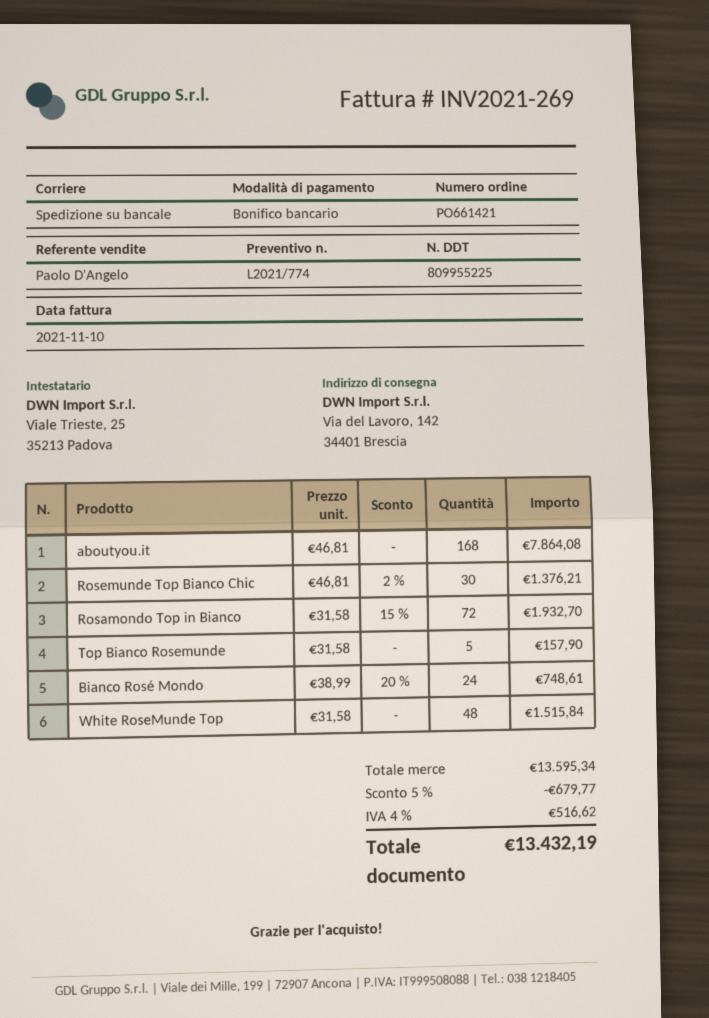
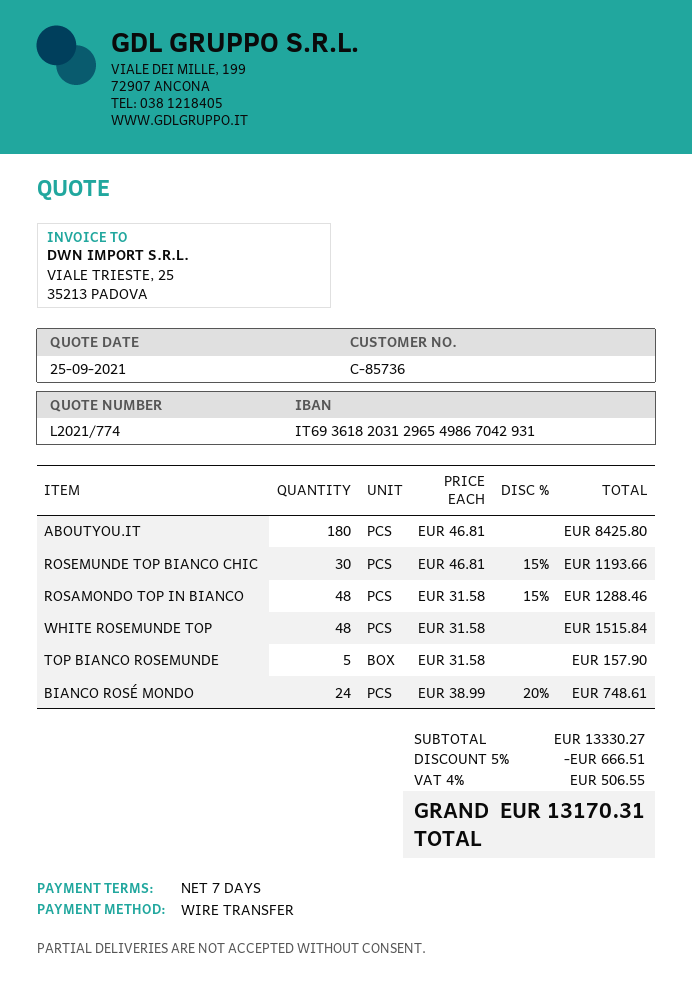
aboutyou.it: 168 x 46.81 = 7864.08 -> 180 x 46.81 = 8425.80
Rosemunde Top Bianco Chic: 30 x 46.81 - 2% = 1376.21 -> 30 x 46.81 - 15% = 1193.66
Rosamondo Top in Bianco: 72 x 31.58 - 15% = 1932.70 -> 48 x 31.58 - 15% = 1288.46
subtotal: 13595.34 -> 13330.27
discount: 5% = 679.77 -> 5% = 666.51
tax: 4% = 516.62 -> 4% = 506.55
total: 13432.19 -> 13170.31

